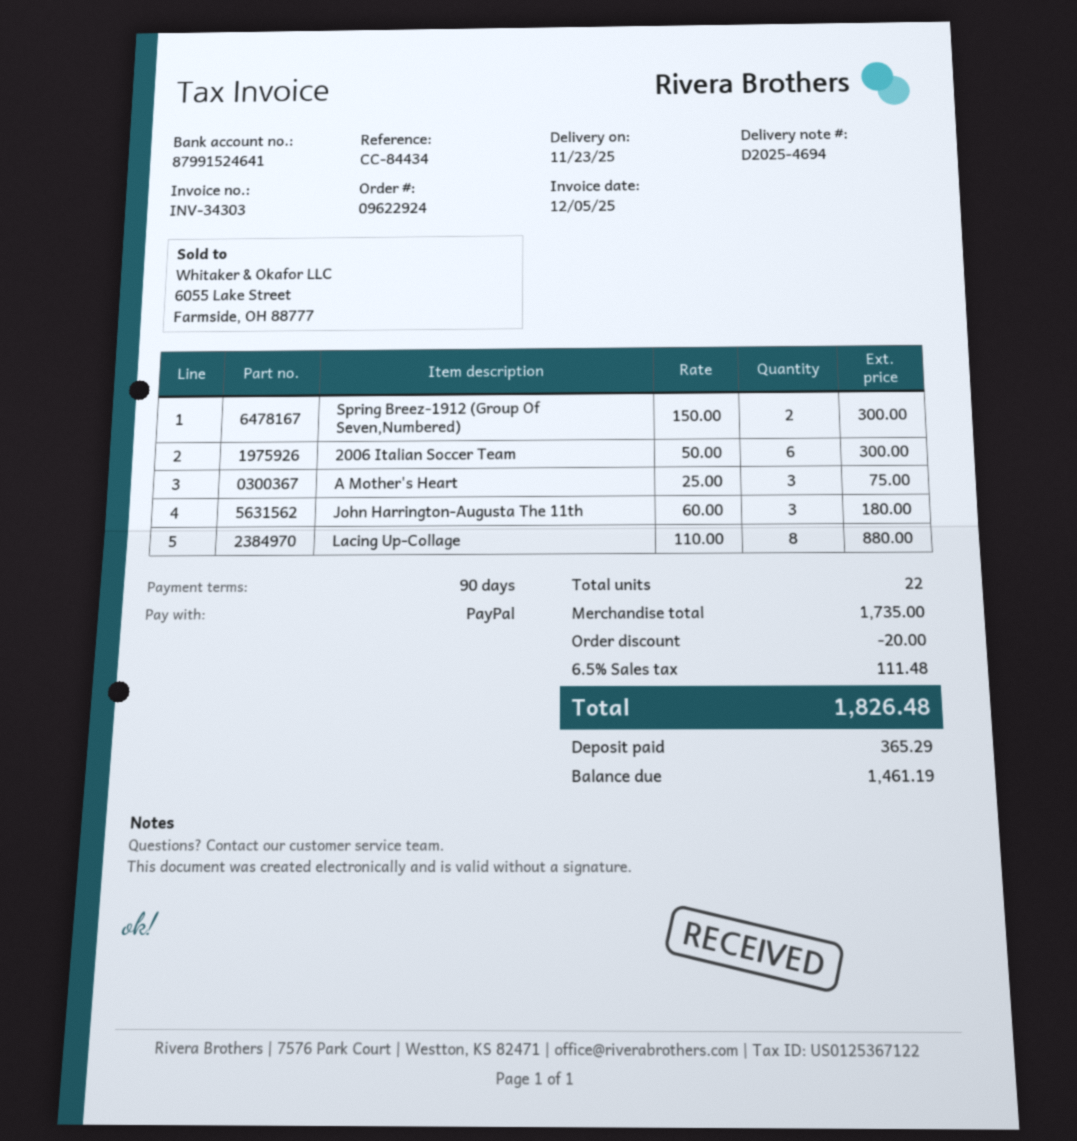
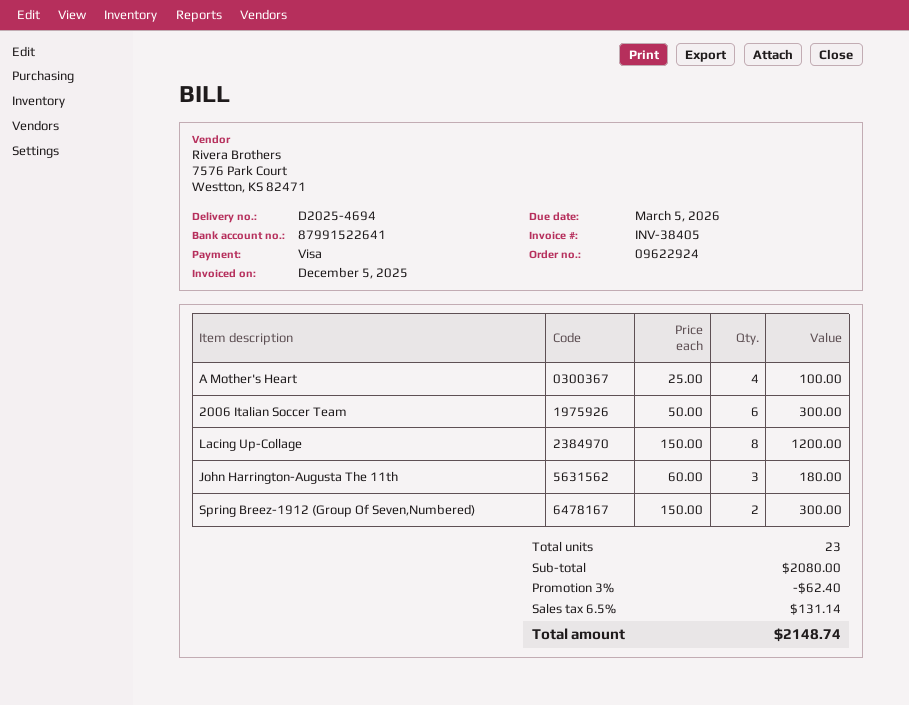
invoice number: INV-34303 -> INV-38405
payment method: PayPal -> Visa
bank account: 87991524641 -> 87991522641
A Mother's Heart: 3 x 25.00 = 75.00 -> 4 x 25.00 = 100.00
Lacing Up-Collage: 8 x 110.00 = 880.00 -> 8 x 150.00 = 1200.00
total quantity: 22 -> 23
subtotal: 1735.00 -> 2080.00
discount: 20.00 -> 62.40
tax: 6.5% = 111.48 -> 6.5% = 131.14
total: 1826.48 -> 2148.74

